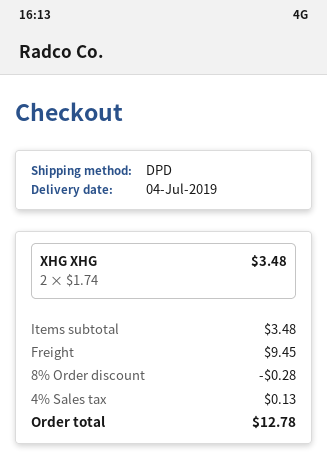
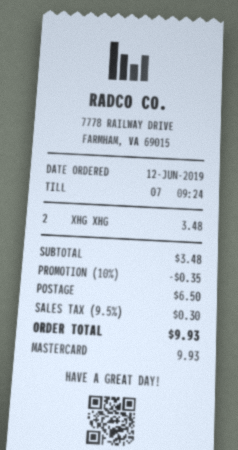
discount: 8% = 0.28 -> 10% = 0.35
shipping: 9.45 -> 6.50
tax: 4% = 0.13 -> 9.5% = 0.30
total: 12.78 -> 9.93

